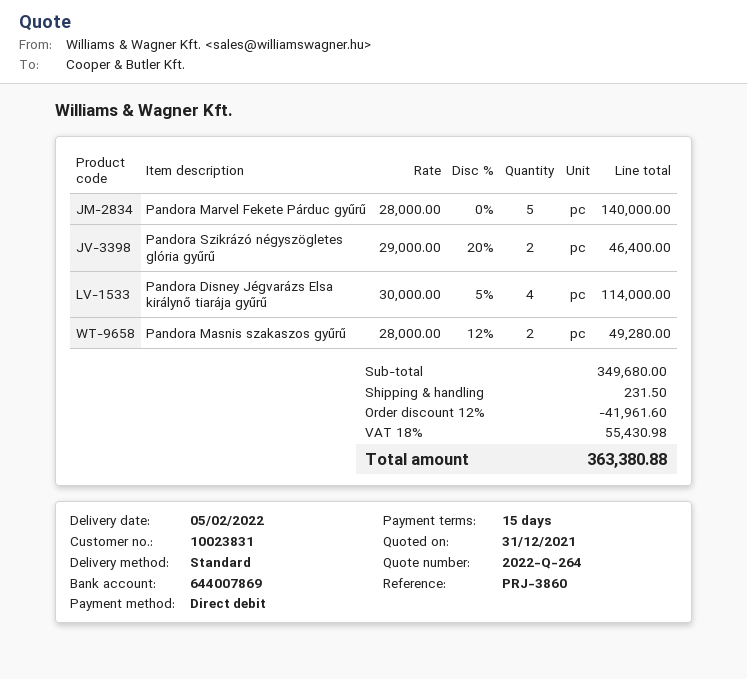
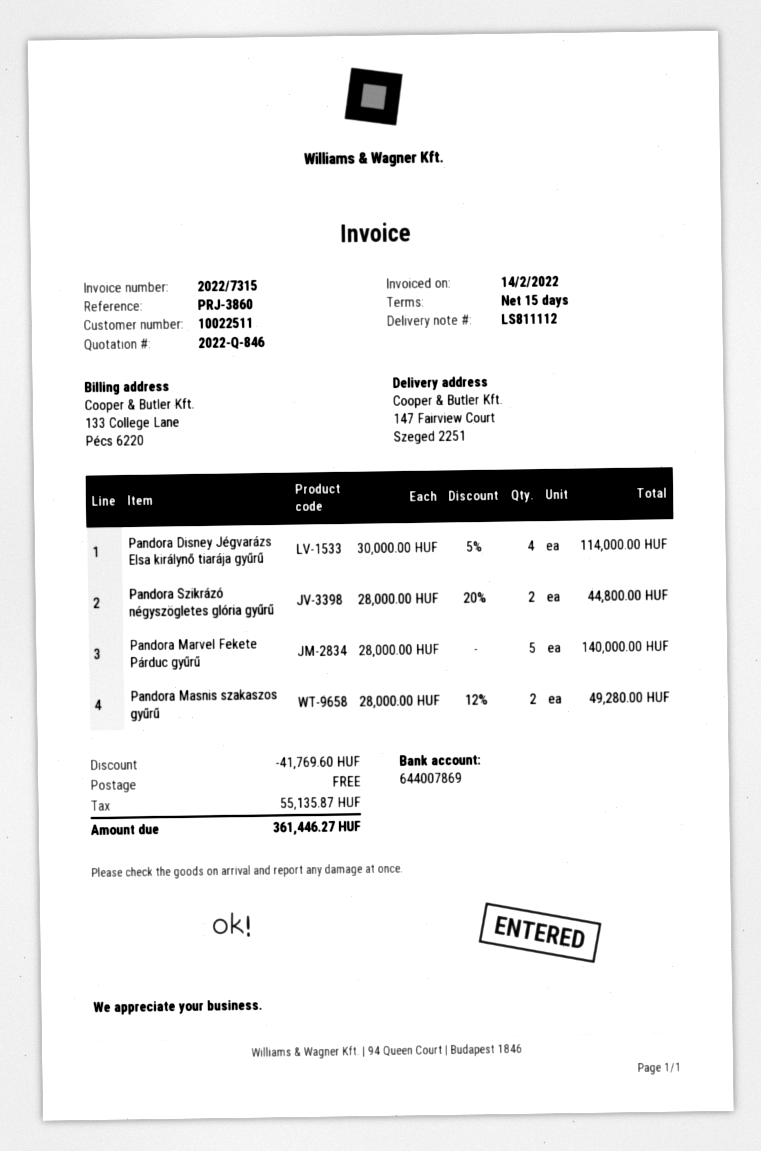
quote number: 2022-Q-264 -> 2022-Q-846
customer number: 10023831 -> 10022511
Pandora Szikrázó négyszögletes glória gyűrű: 2 x 29000.00 - 20% = 46400.00 -> 2 x 28000.00 - 20% = 44800.00
discount: 41961.60 -> 41769.60
shipping: 231.50 -> 0.00
tax: 55430.98 -> 55135.87
total: 363380.88 -> 361446.27

